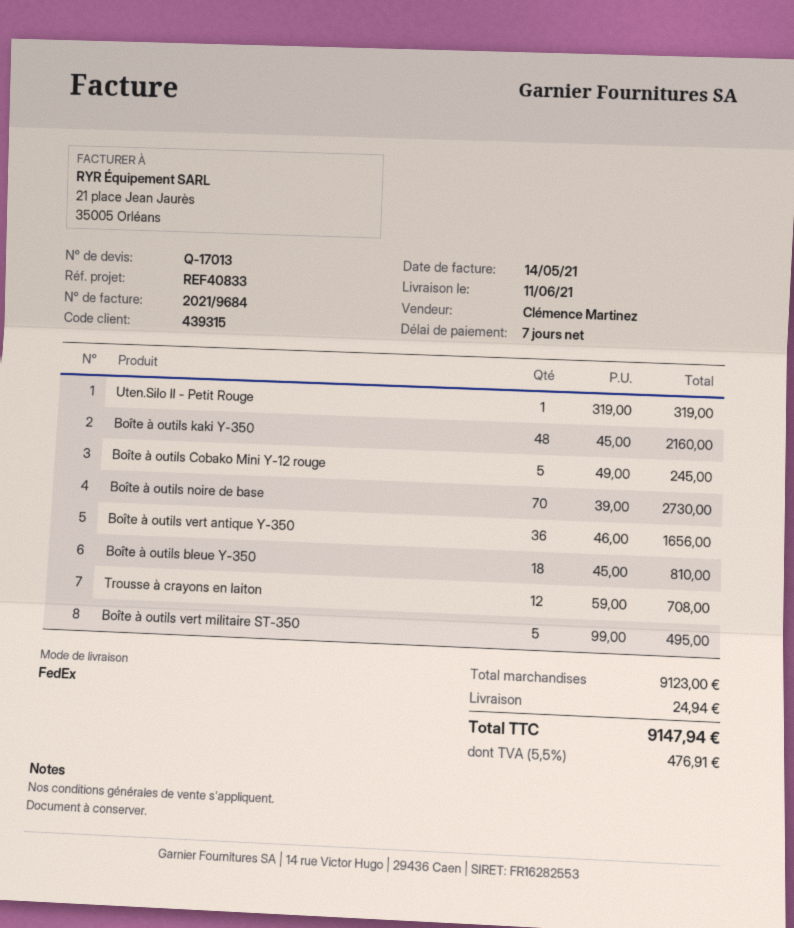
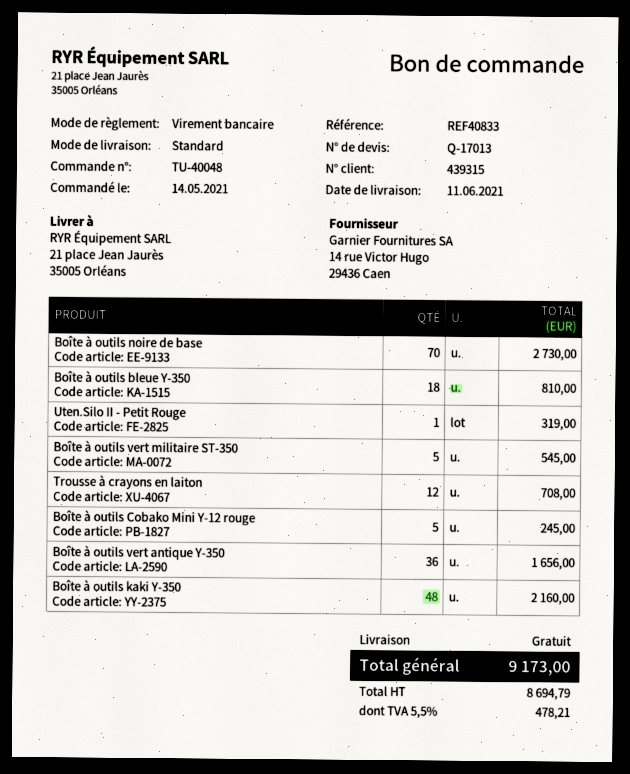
shipping method: FedEx -> standard
Boîte à outils vert militaire ST-350: 5 for 495.00 -> 5 for 545.00
shipping: 24.94 -> 0.00
tax: 5.5% = 476.91 -> 5.5% = 478.21
total: 9147.94 -> 9173.00

